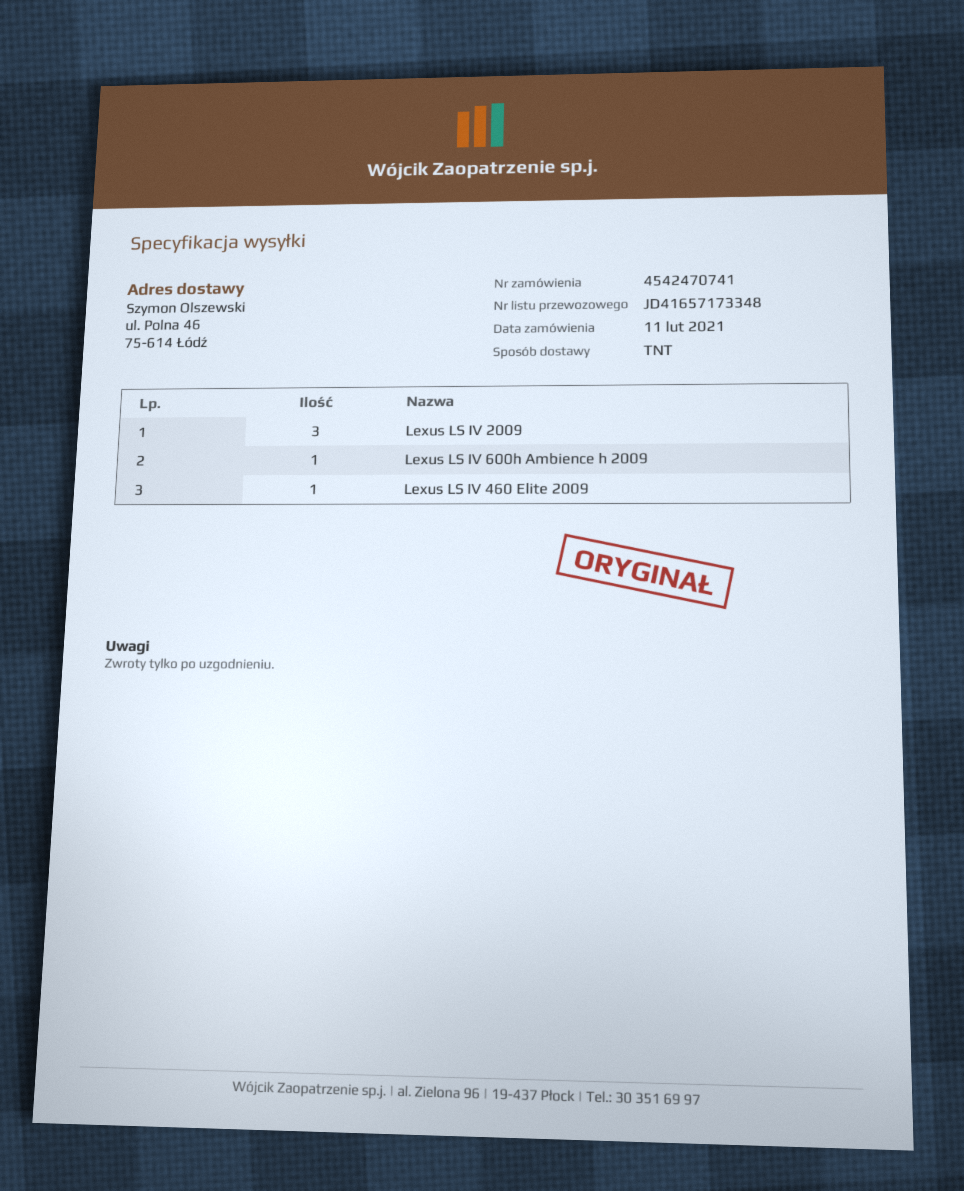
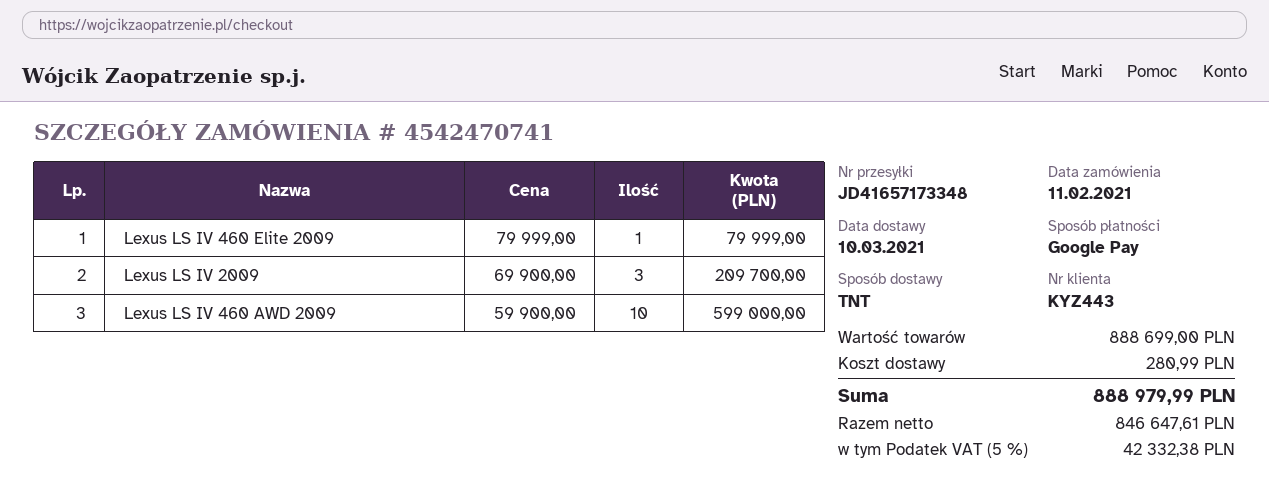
Lexus LS IV 600h Ambience h 2009: 1 -> none
Lexus LS IV 460 AWD 2009: none -> 10

